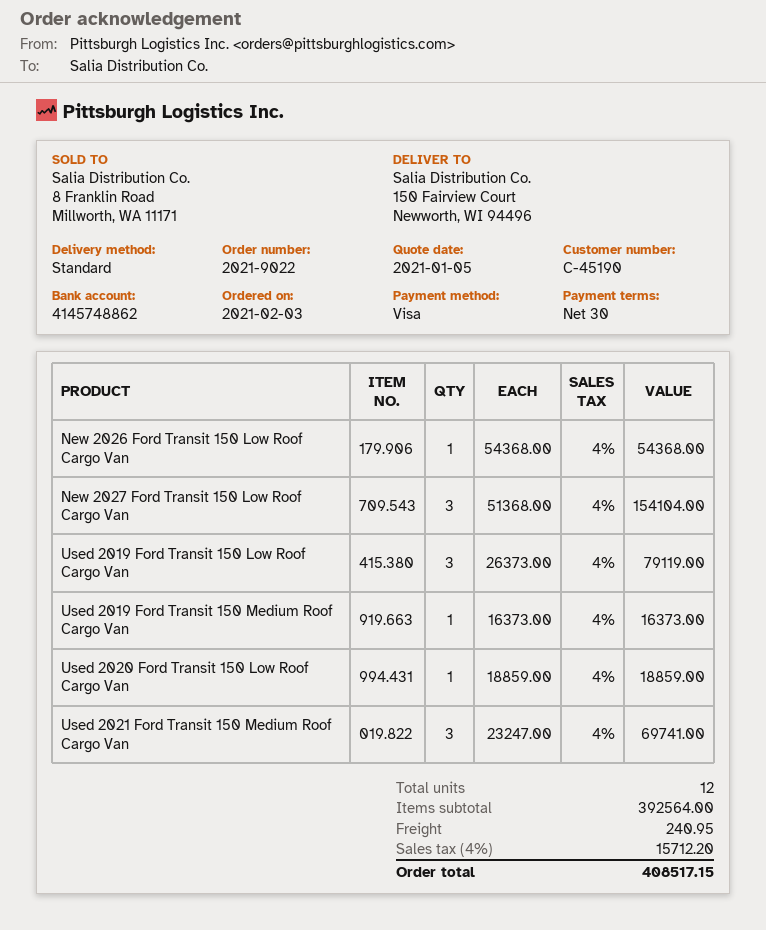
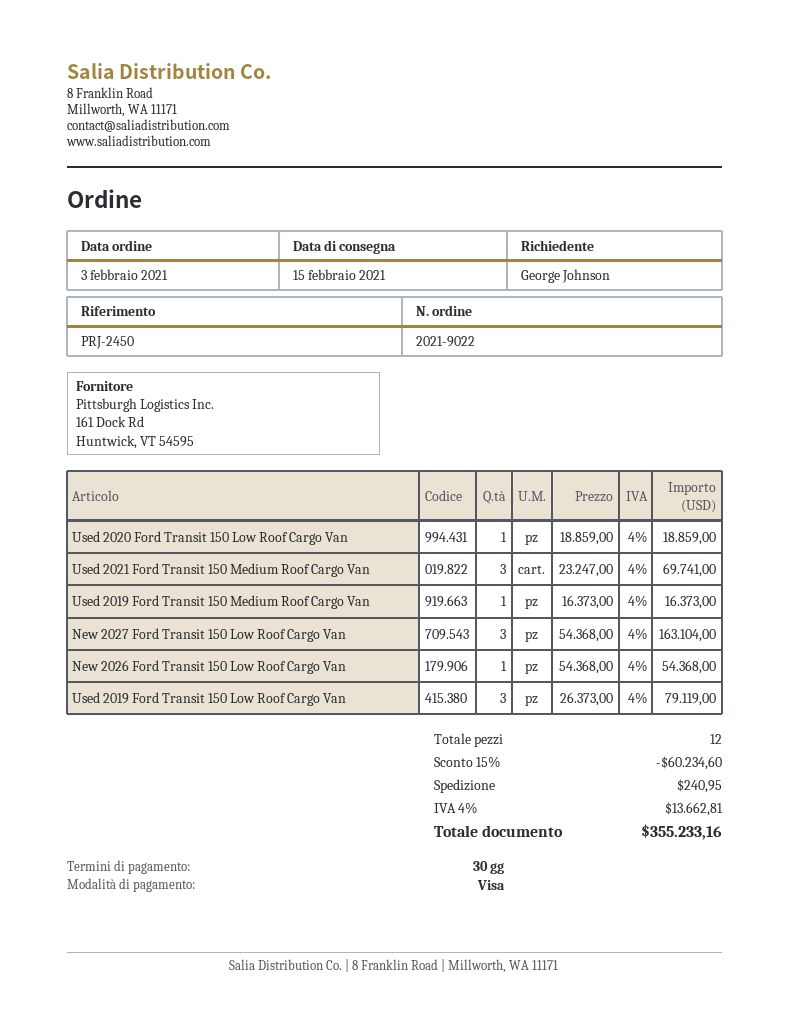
New 2027 Ford Transit 150 Low Roof Cargo Van: 3 x 51368.00 = 154104.00 -> 3 x 54368.00 = 163104.00
discount: none -> 15% = 60234.60
tax: 4% = 15712.20 -> 4% = 13662.81
total: 408517.15 -> 355233.16

